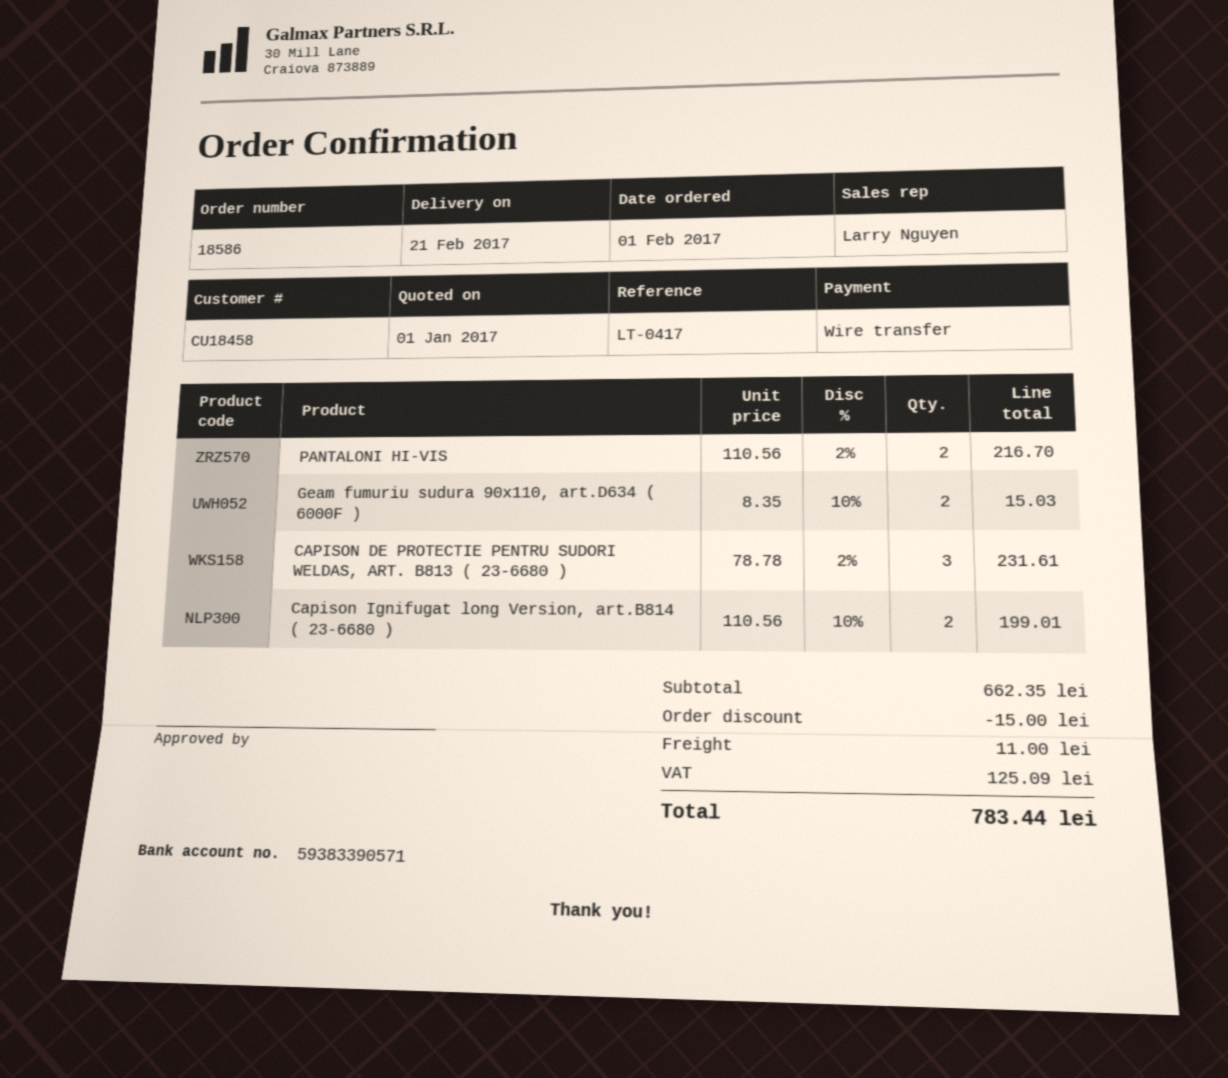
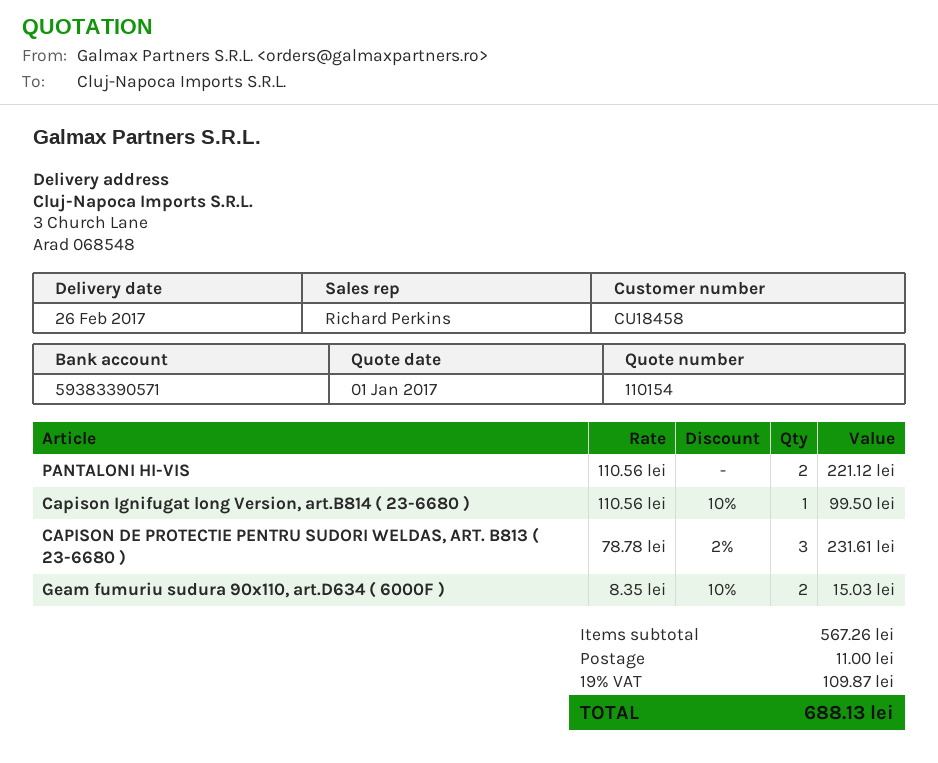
delivery date: 2017-02-21 -> 2017-02-26
sales rep: Larry Nguyen -> Richard Perkins
PANTALONI HI-VIS: 2 x 110.56 - 2% = 216.70 -> 2 x 110.56 = 221.12
Capison Ignifugat long Version, art.B814 ( 23-6680 ): 2 x 110.56 - 10% = 199.01 -> 1 x 110.56 - 10% = 99.50
subtotal: 662.35 -> 567.26
discount: 15.00 -> none
tax: 125.09 -> 109.87
total: 783.44 -> 688.13

